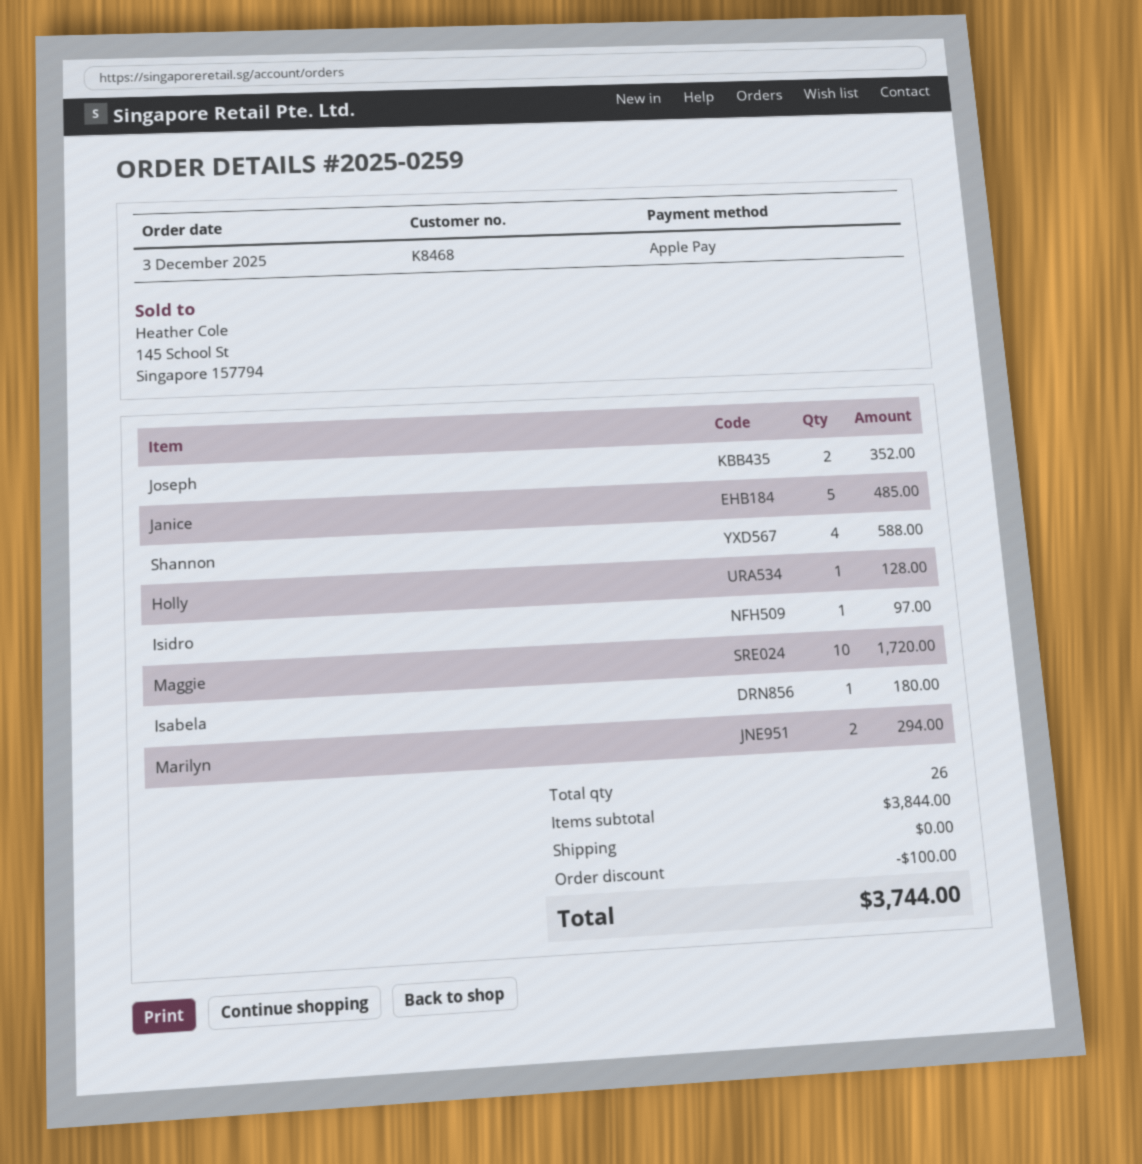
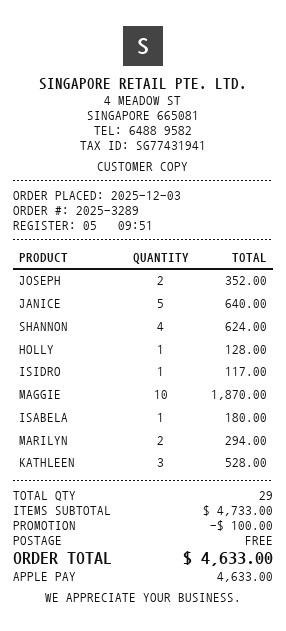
order number: 2025-0259 -> 2025-3289
Janice: 5 for 485.00 -> 5 for 640.00
Shannon: 4 for 588.00 -> 4 for 624.00
Isidro: 1 for 97.00 -> 1 for 117.00
Maggie: 10 for 1720.00 -> 10 for 1870.00
KATHLEEN: none -> 3 for 528.00
total quantity: 26 -> 29
subtotal: 3844.00 -> 4733.00
total: 3744.00 -> 4633.00

